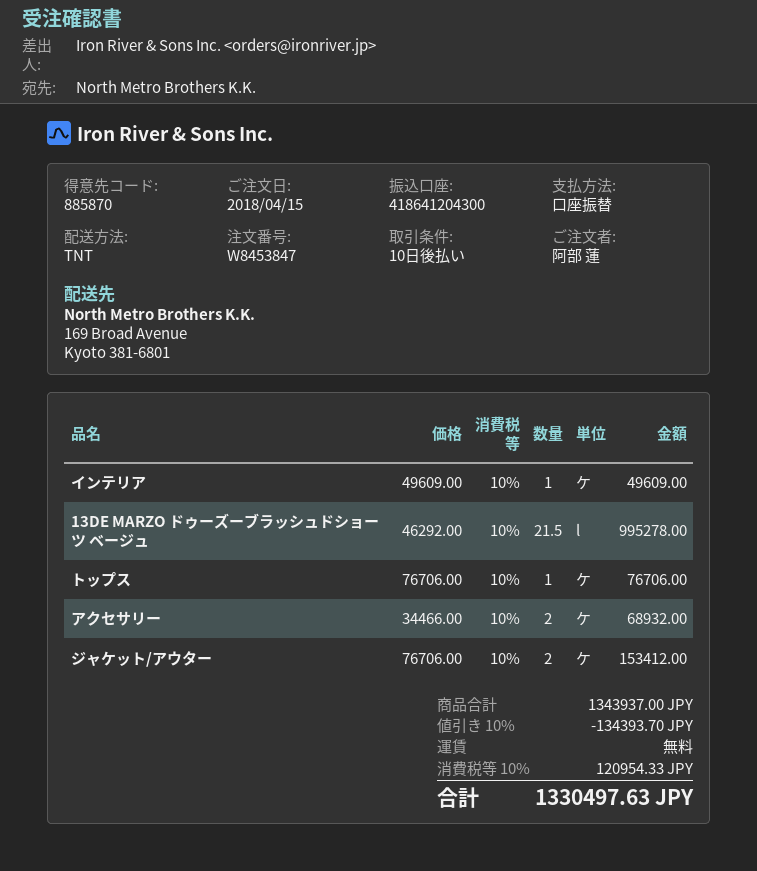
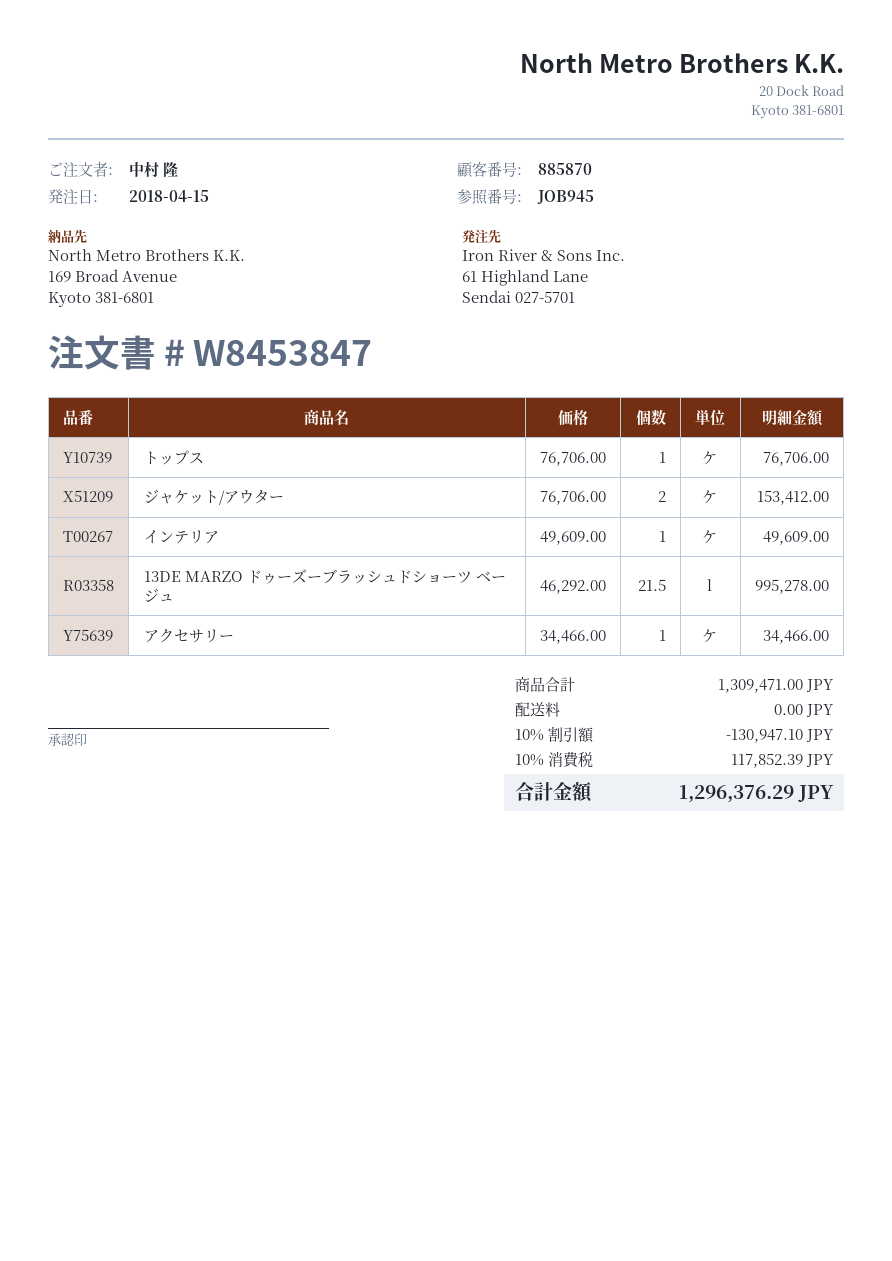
ordered by: 阿部 蓮 -> 中村 隆
アクセサリー: 2 x 34466.00 = 68932.00 -> 1 x 34466.00 = 34466.00
subtotal: 1343937.00 -> 1309471.00
discount: 10% = 134393.70 -> 10% = 130947.10
tax: 10% = 120954.33 -> 10% = 117852.39
total: 1330497.63 -> 1296376.29

